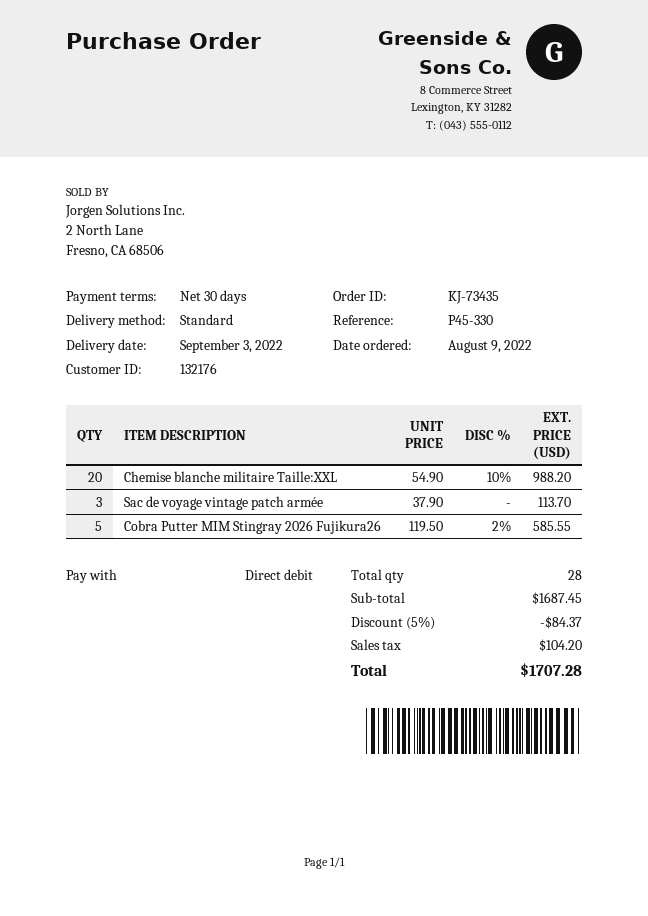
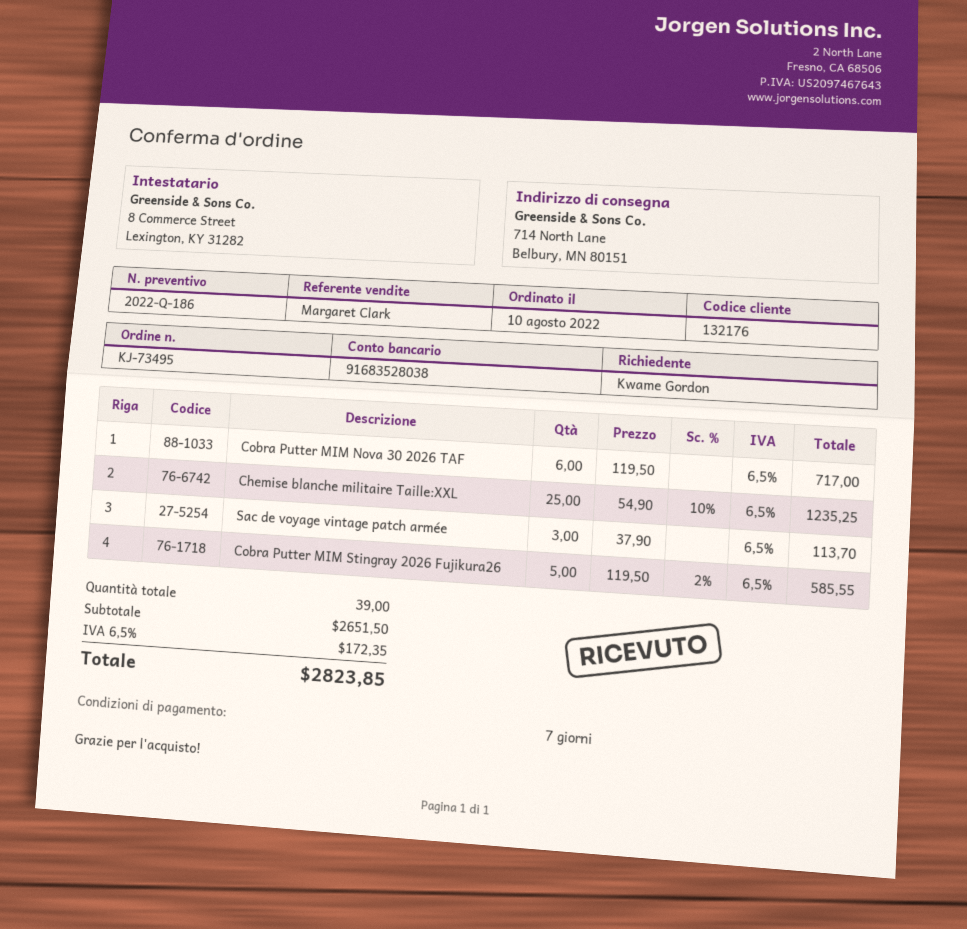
order number: KJ-73435 -> KJ-73495
order date: 2022-08-09 -> 2022-08-10
payment terms: 30 days -> 7 days
Chemise blanche militaire Taille:XXL: 20 x 54.90 - 10% = 988.20 -> 25 x 54.90 - 10% = 1235.25
Cobra Putter MIM Nova 30 2026 TAF: none -> 6 x 119.50 = 717.00
total quantity: 28 -> 39
subtotal: 1687.45 -> 2651.50
discount: 5% = 84.37 -> none
tax: 104.20 -> 172.35
total: 1707.28 -> 2823.85

